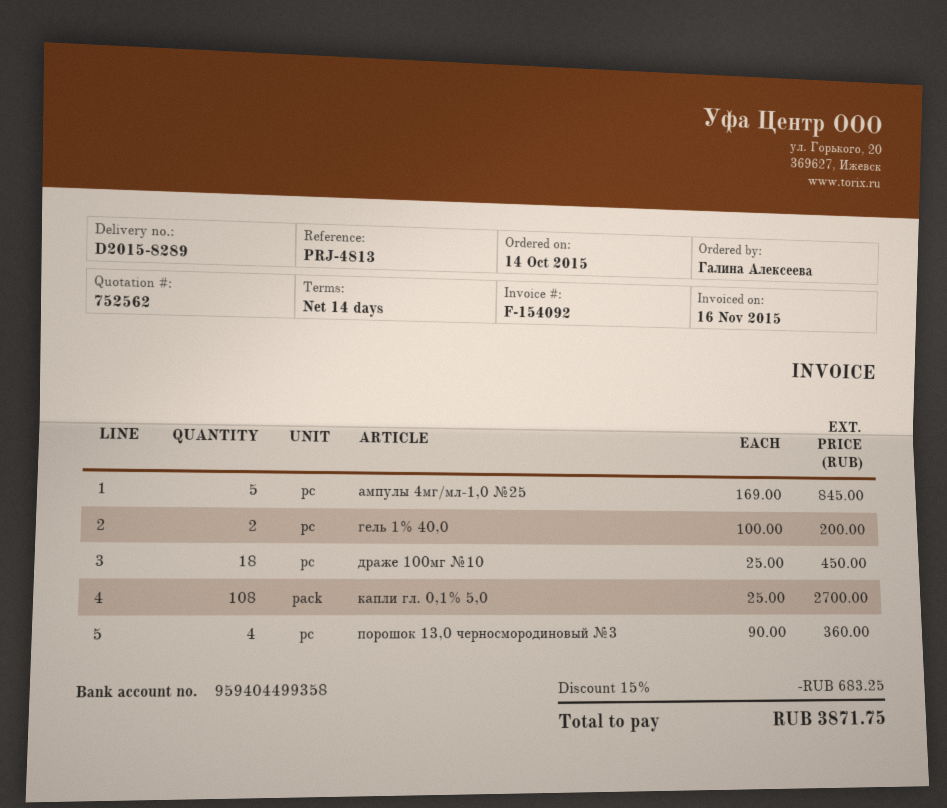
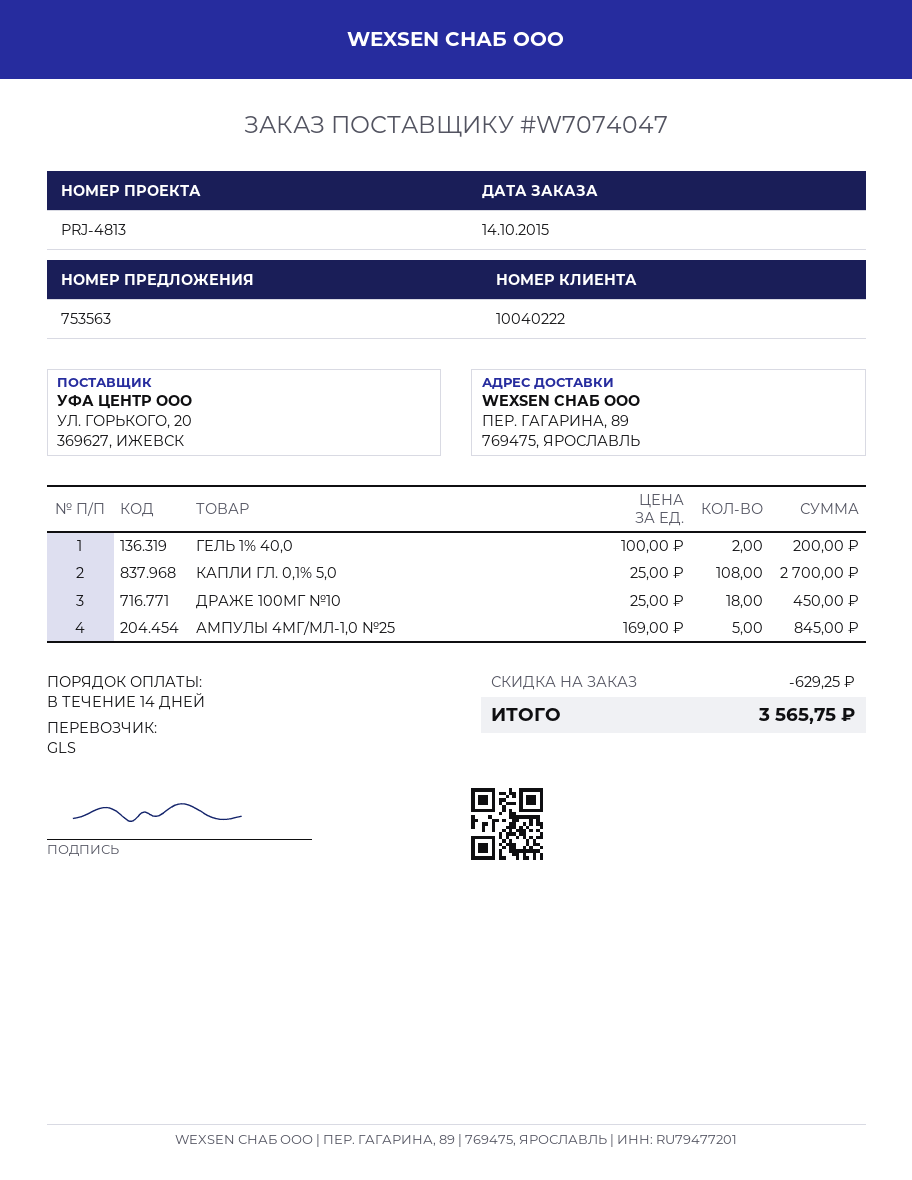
quote number: 752562 -> 753563
порошок 13,0 черносмородиновый №3: 4 x 90.00 = 360.00 -> none
discount: 683.25 -> 629.25
total: 3871.75 -> 3565.75

